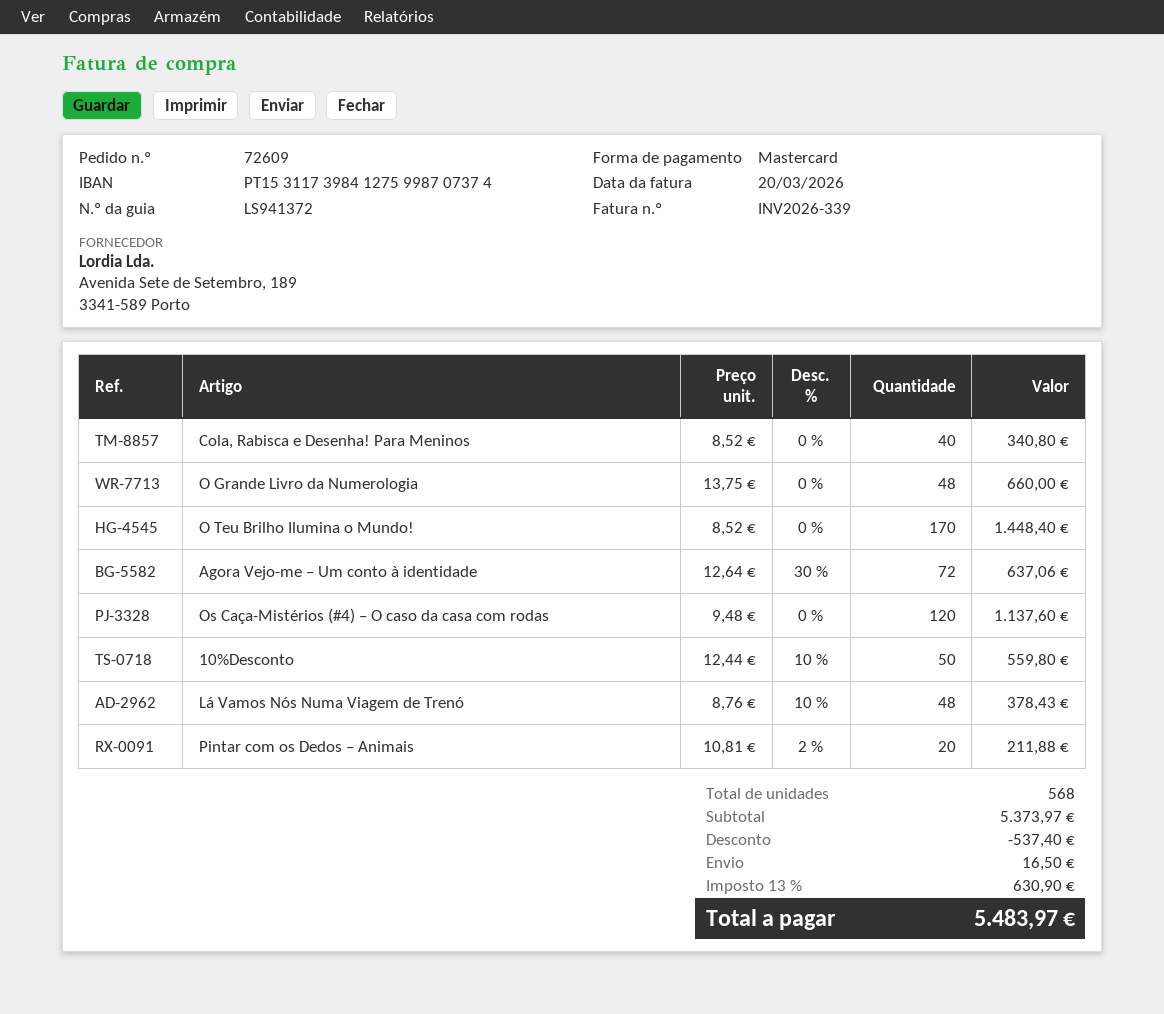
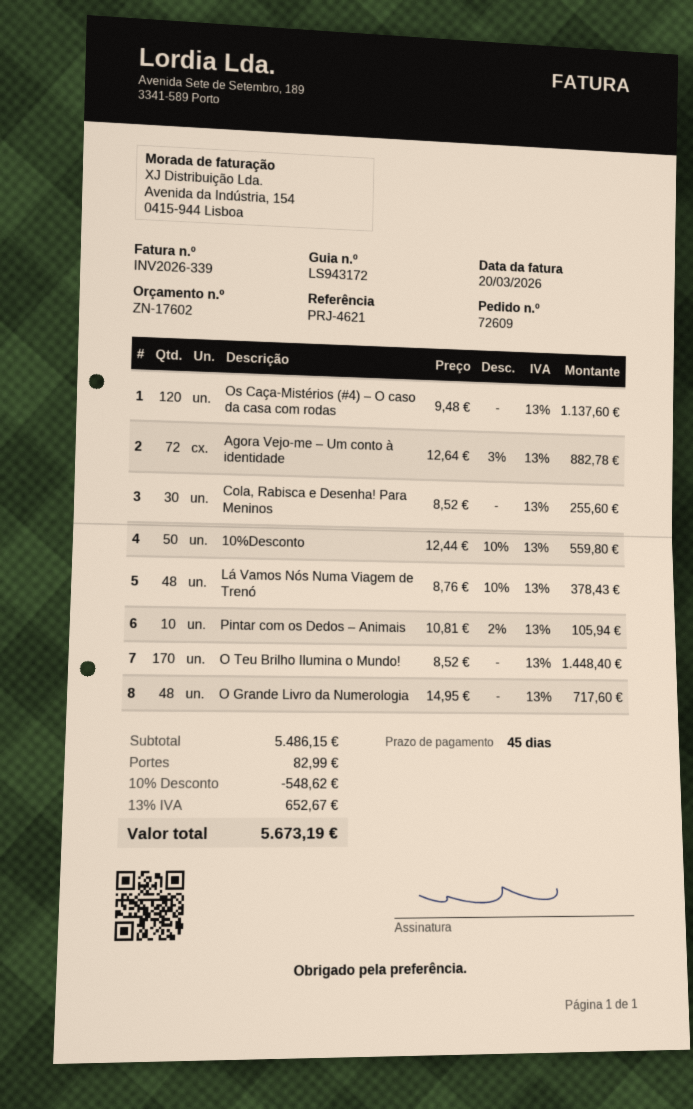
delivery note number: LS941372 -> LS943172
Cola, Rabisca e Desenha! Para Meninos: 40 x 8.52 = 340.80 -> 30 x 8.52 = 255.60
O Grande Livro da Numerologia: 48 x 13.75 = 660.00 -> 48 x 14.95 = 717.60
Agora Vejo-me – Um conto à identidade: 72 x 12.64 - 30% = 637.06 -> 72 x 12.64 - 3% = 882.78
Pintar com os Dedos – Animais: 20 x 10.81 - 2% = 211.88 -> 10 x 10.81 - 2% = 105.94
subtotal: 5373.97 -> 5486.15
discount: 537.40 -> 548.62
shipping: 16.50 -> 82.99
tax: 13% = 630.90 -> 13% = 652.67
total: 5483.97 -> 5673.19

